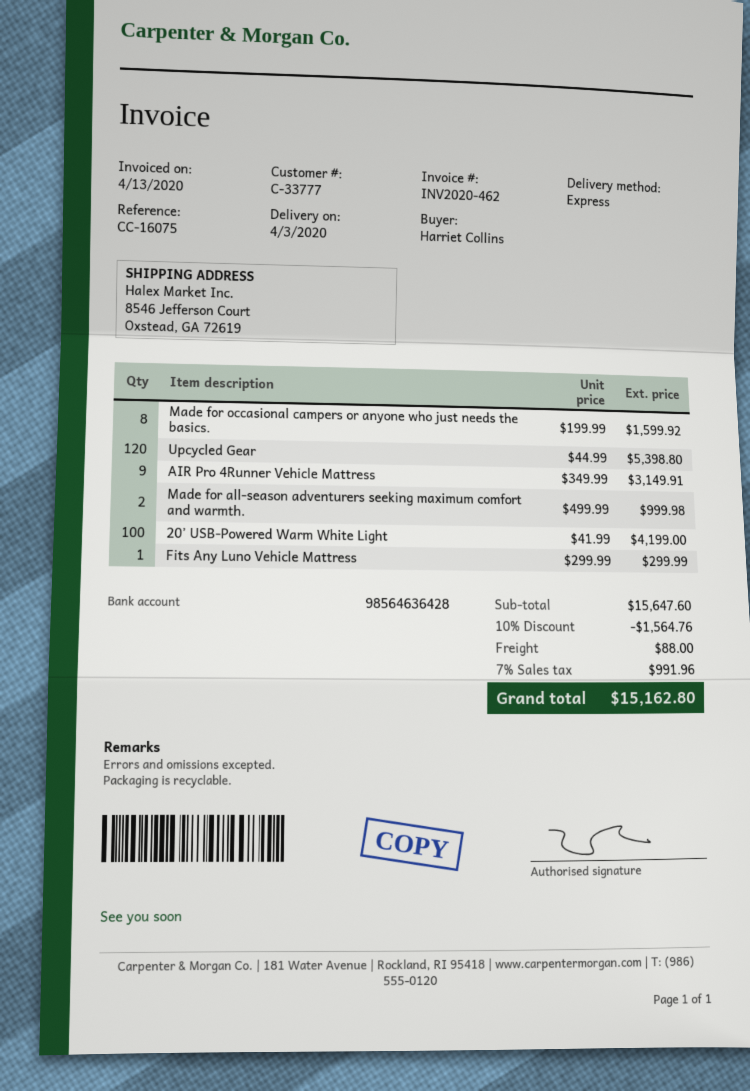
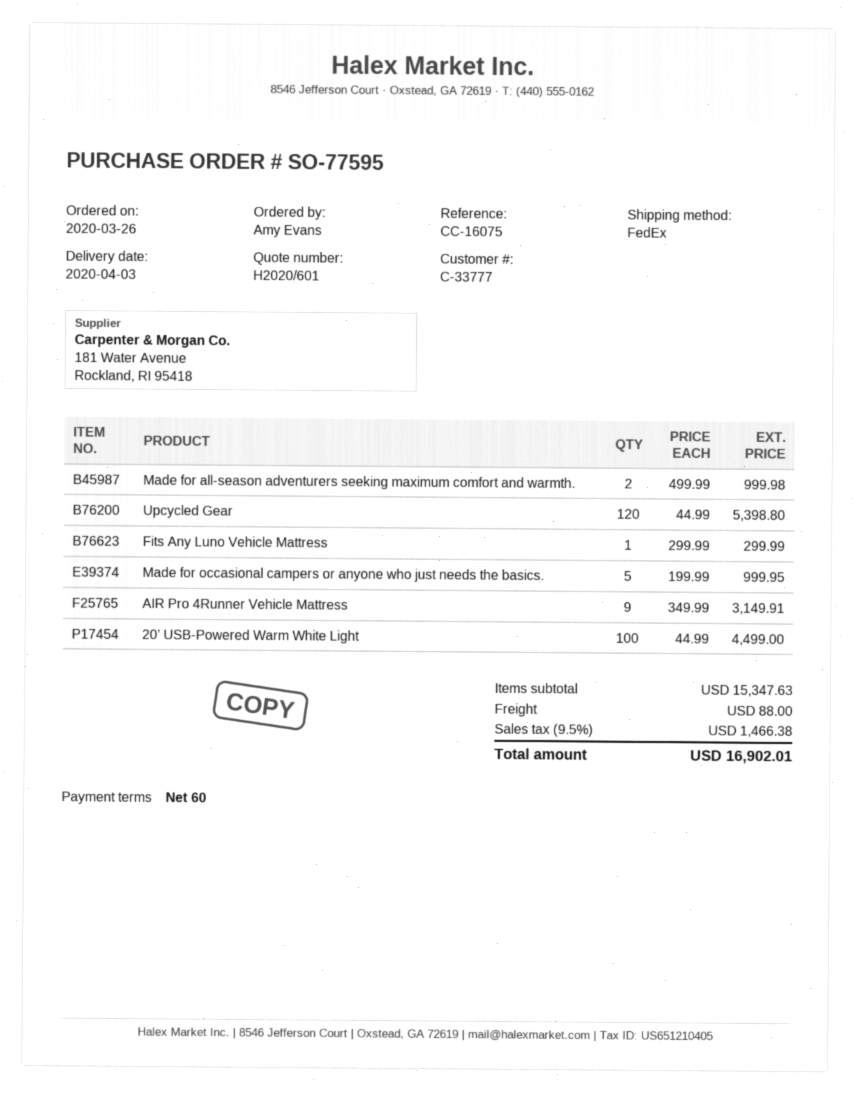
ordered by: Harriet Collins -> Amy Evans
shipping method: express -> FedEx
Made for occasional campers or anyone who just needs the basics.: 8 x 199.99 = 1599.92 -> 5 x 199.99 = 999.95
20’ USB-Powered Warm White Light: 100 x 41.99 = 4199.00 -> 100 x 44.99 = 4499.00
subtotal: 15647.60 -> 15347.63
discount: 10% = 1564.76 -> none
tax: 7% = 991.96 -> 9.5% = 1466.38
total: 15162.80 -> 16902.01

